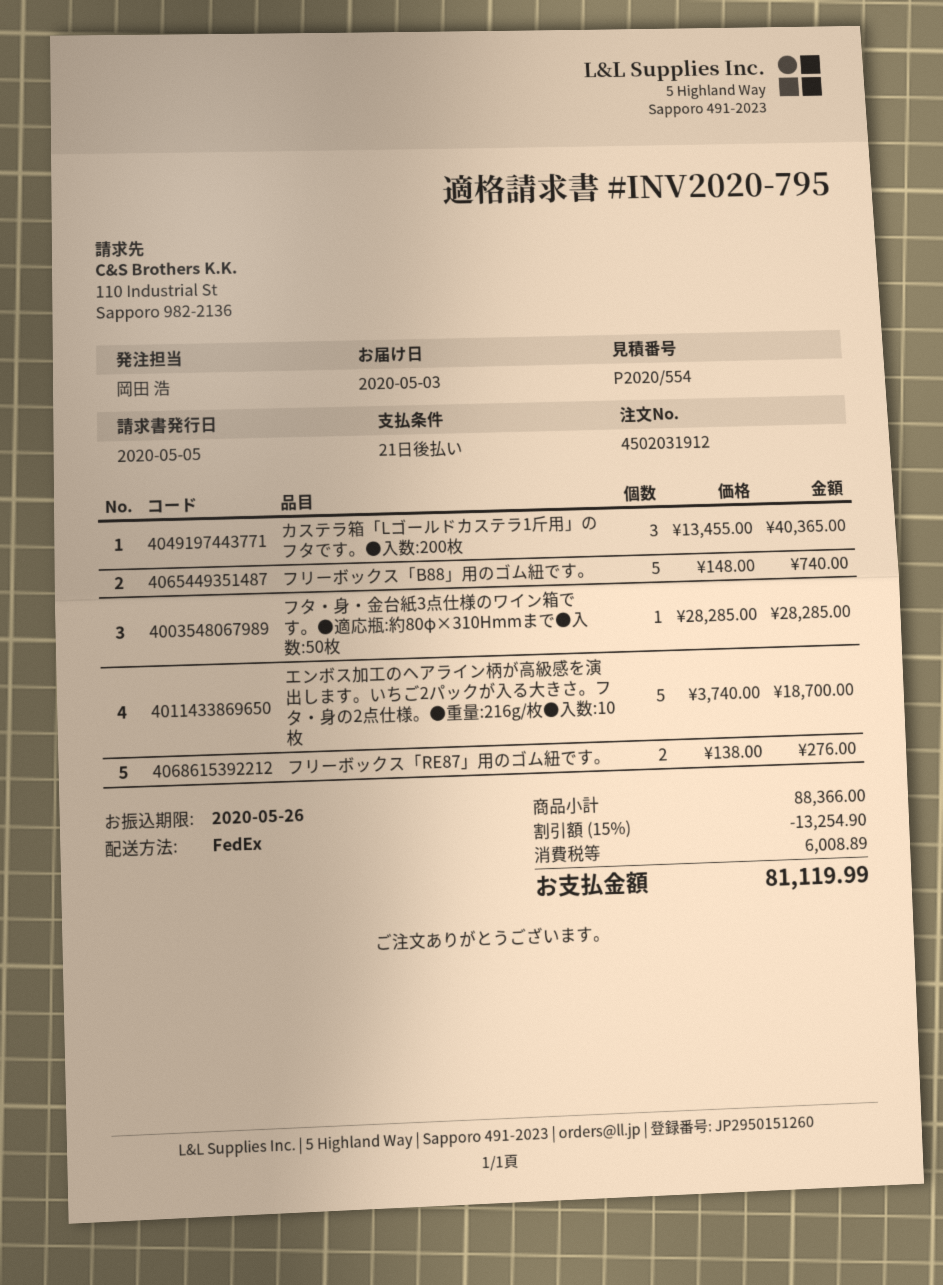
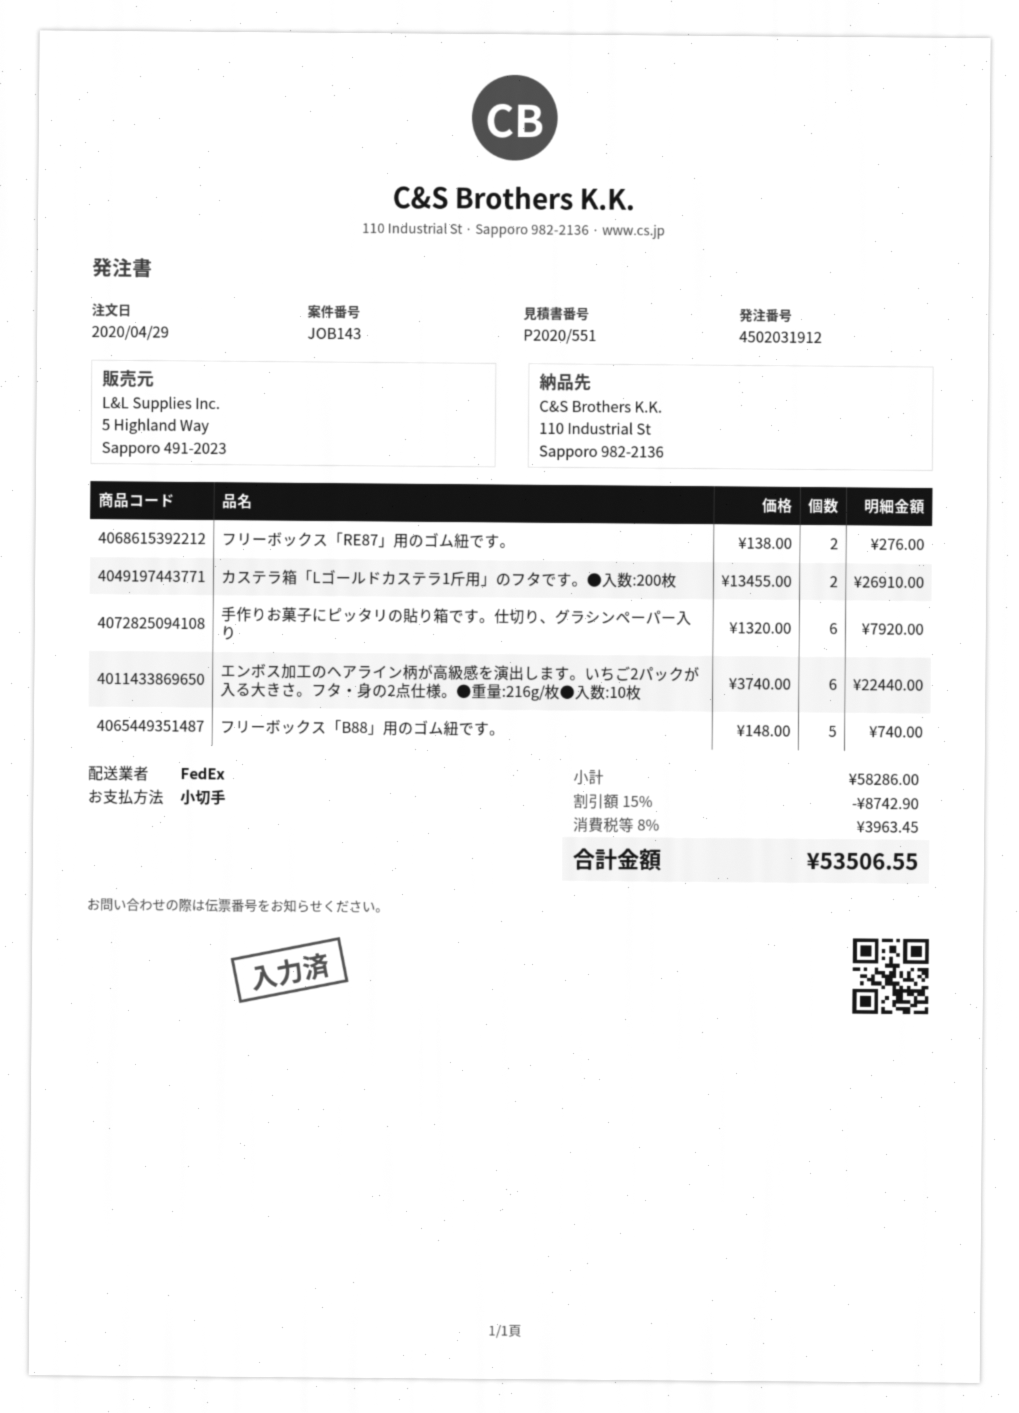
quote number: P2020/554 -> P2020/551
カステラ箱「Lゴールドカステラ1斤用」のフタです。●入数:200枚: 3 x 13455.00 = 40365.00 -> 2 x 13455.00 = 26910.00
フタ・身・金台紙3点仕様のワイン箱です。●適応瓶:約80φ×310Hmmまで●入数:50枚: 1 x 28285.00 = 28285.00 -> none
エンボス加工のヘアライン柄が高級感を演出します。いちご2パックが入る大きさ。フタ・身の2点仕様。●重量:216g/枚●入数:10枚: 5 x 3740.00 = 18700.00 -> 6 x 3740.00 = 22440.00
手作りお菓子にピッタリの貼り箱です。仕切り、グラシンペーパー入り: none -> 6 x 1320.00 = 7920.00
subtotal: 88366.00 -> 58286.00
discount: 15% = 13254.90 -> 15% = 8742.90
tax: 6008.89 -> 3963.45
total: 81119.99 -> 53506.55

